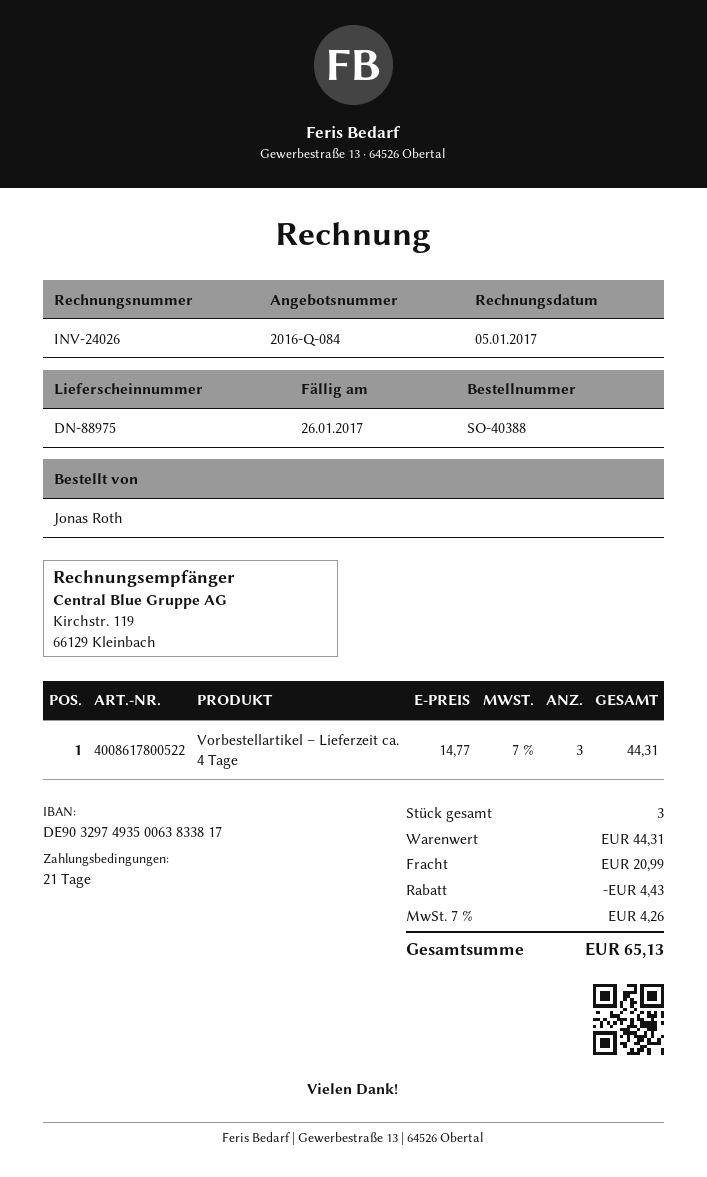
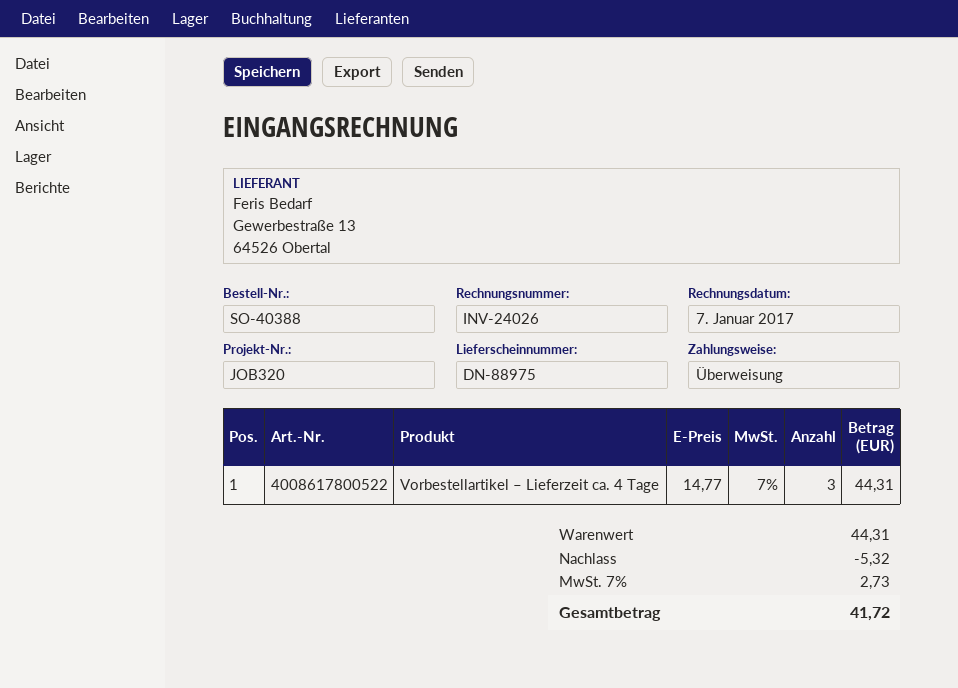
invoice date: 2017-01-05 -> 2017-01-07
discount: 4.43 -> 5.32
shipping: 20.99 -> none
tax: 7% = 4.26 -> 7% = 2.73
total: 65.13 -> 41.72

